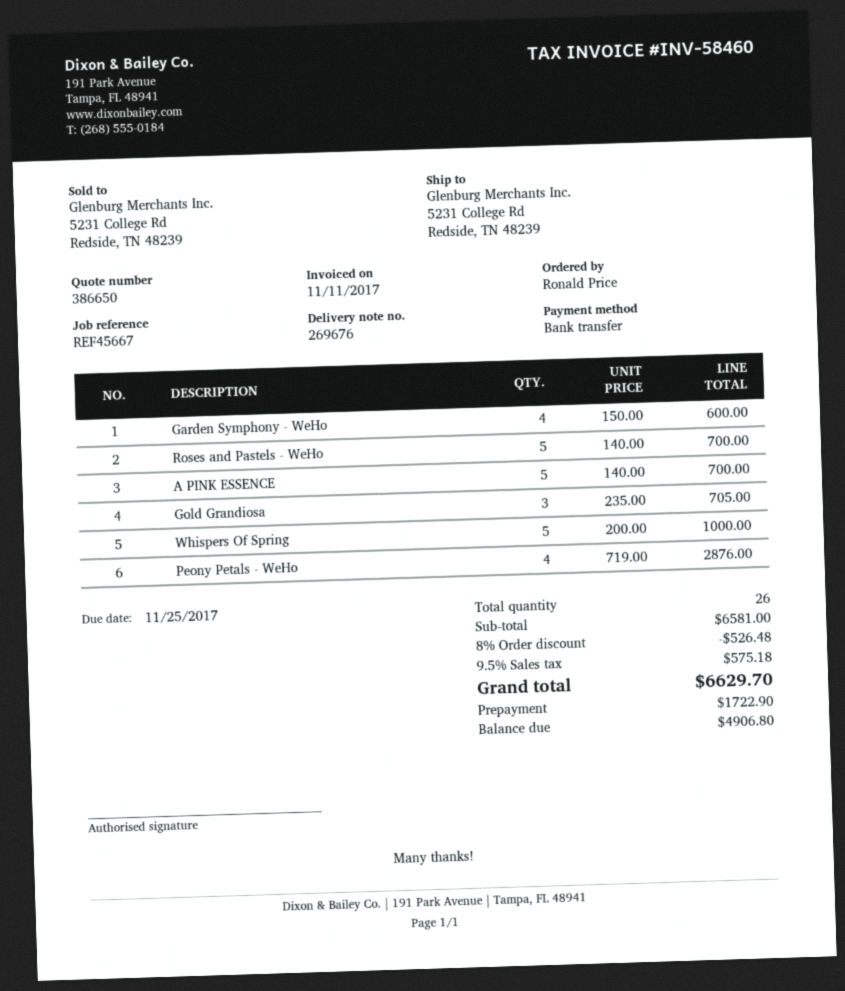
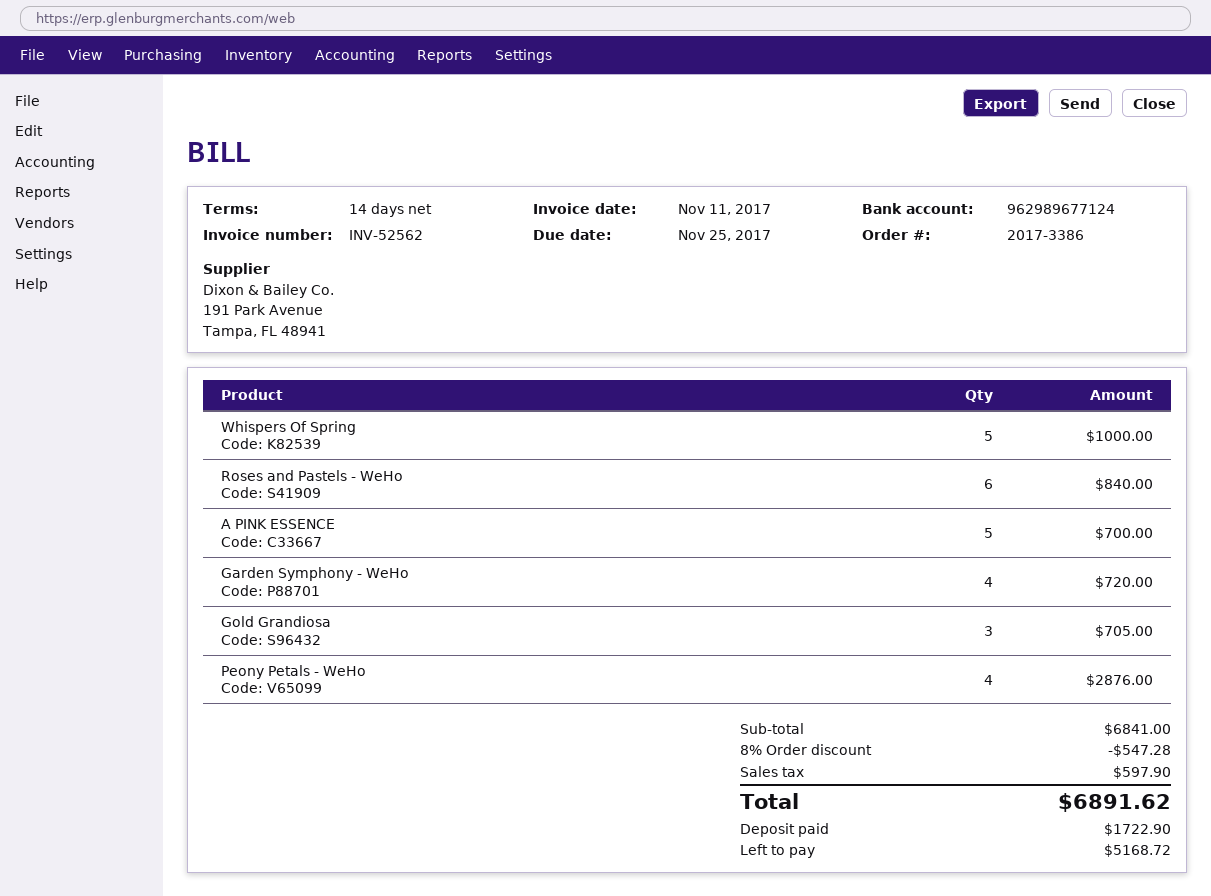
invoice number: INV-58460 -> INV-52562
Garden Symphony - WeHo: 4 for 600.00 -> 4 for 720.00
Roses and Pastels - WeHo: 5 for 700.00 -> 6 for 840.00
subtotal: 6581.00 -> 6841.00
discount: 8% = 526.48 -> 8% = 547.28
tax: 575.18 -> 597.90
total: 6629.70 -> 6891.62
balance: 4906.80 -> 5168.72

